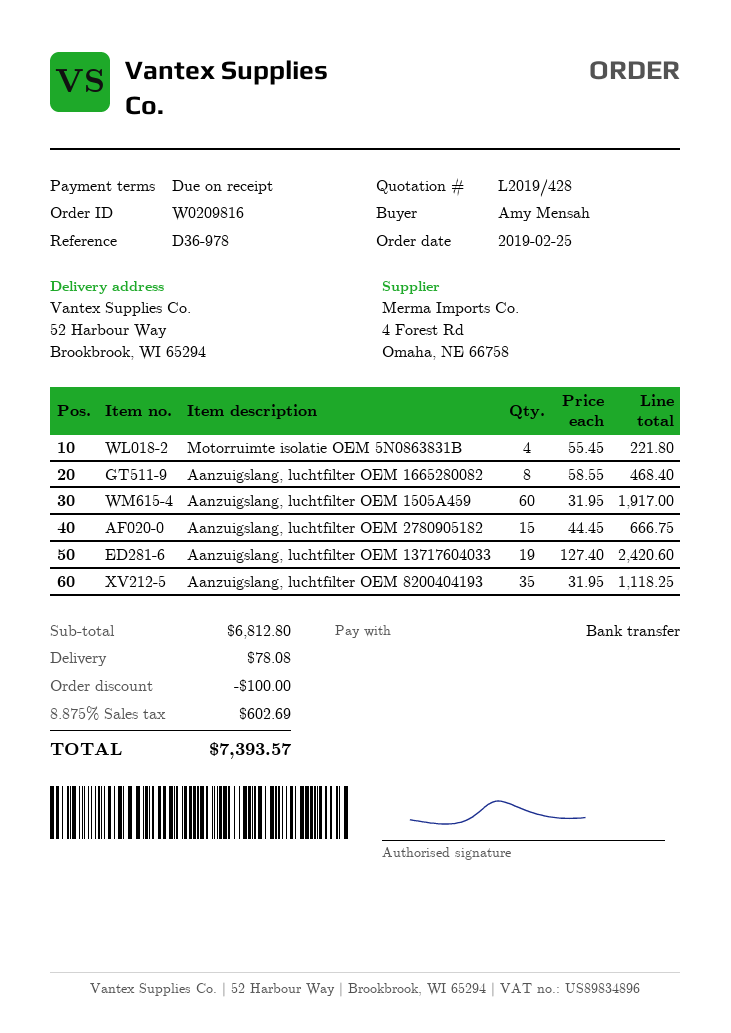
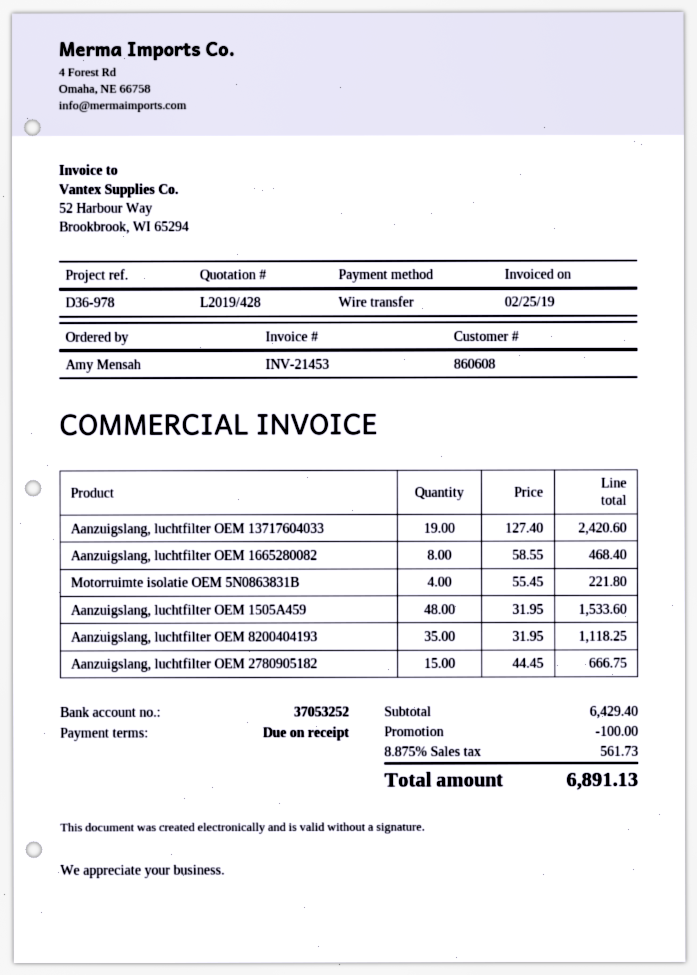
Aanzuigslang, luchtfilter OEM 1505A459: 60 x 31.95 = 1917.00 -> 48 x 31.95 = 1533.60
subtotal: 6812.80 -> 6429.40
shipping: 78.08 -> none
tax: 8.875% = 602.69 -> 8.875% = 561.73
total: 7393.57 -> 6891.13

